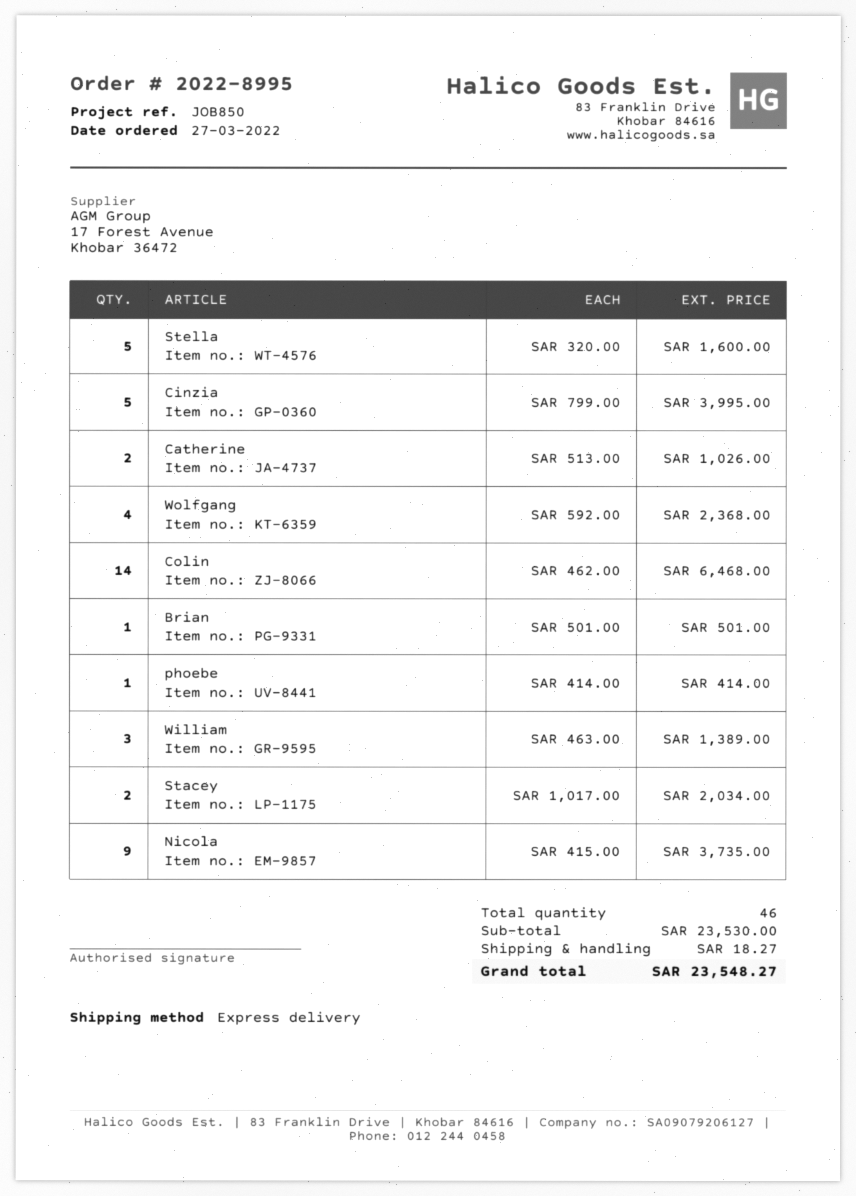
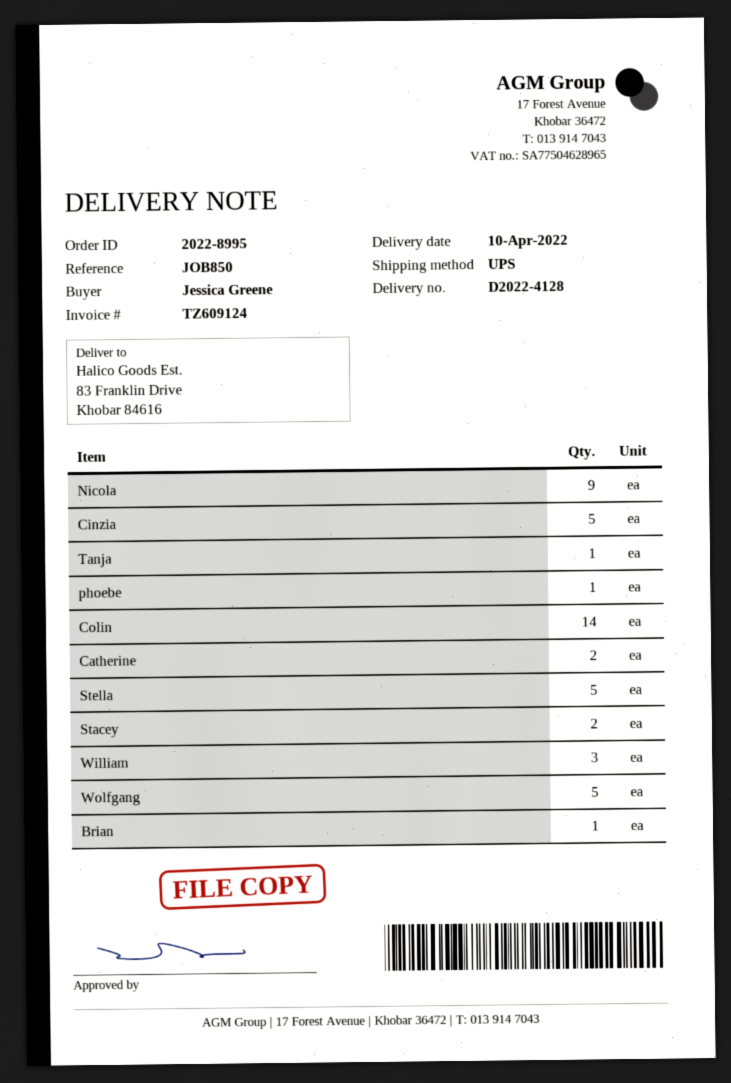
shipping method: express -> UPS
Wolfgang: 4 -> 5
Tanja: none -> 1

